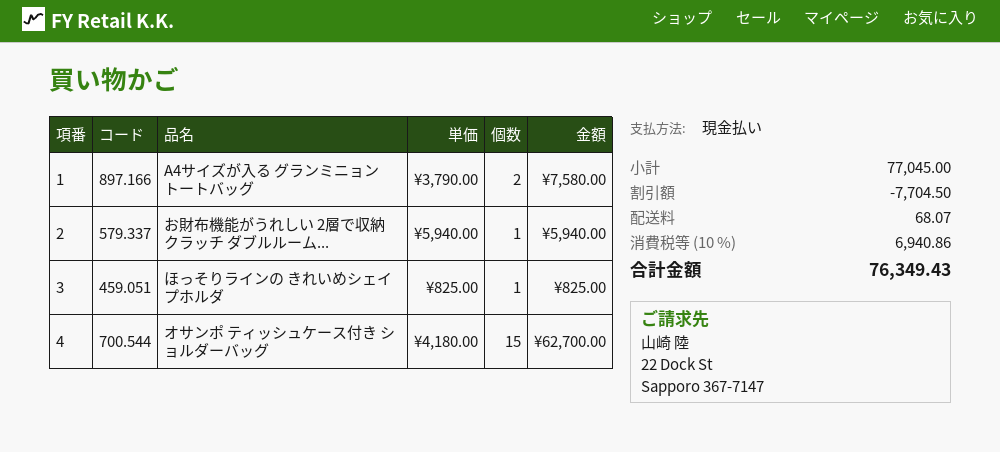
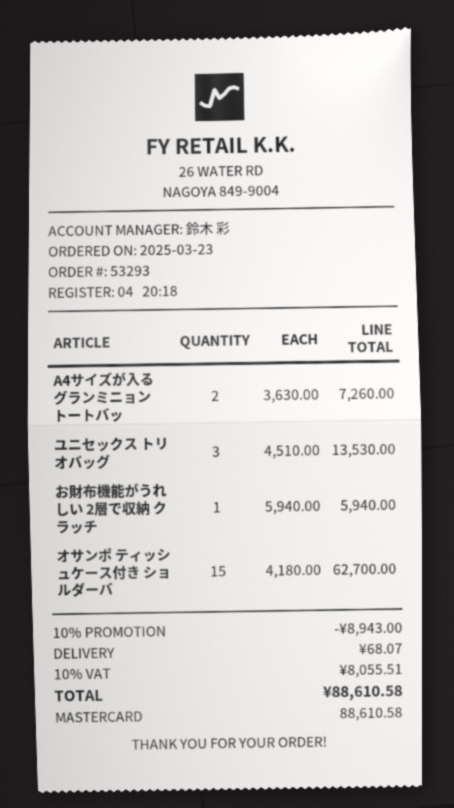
payment method: cash -> Mastercard
A4サイズが入る グランミニョン トートバッグ: 2 x 3790.00 = 7580.00 -> 2 x 3630.00 = 7260.00
ほっそりラインの きれいめシェイプホルダ: 1 x 825.00 = 825.00 -> none
ユニセックス トリオバッグ: none -> 3 x 4510.00 = 13530.00
discount: 7704.50 -> 8943.00
tax: 10% = 6940.86 -> 10% = 8055.51
total: 76349.43 -> 88610.58

